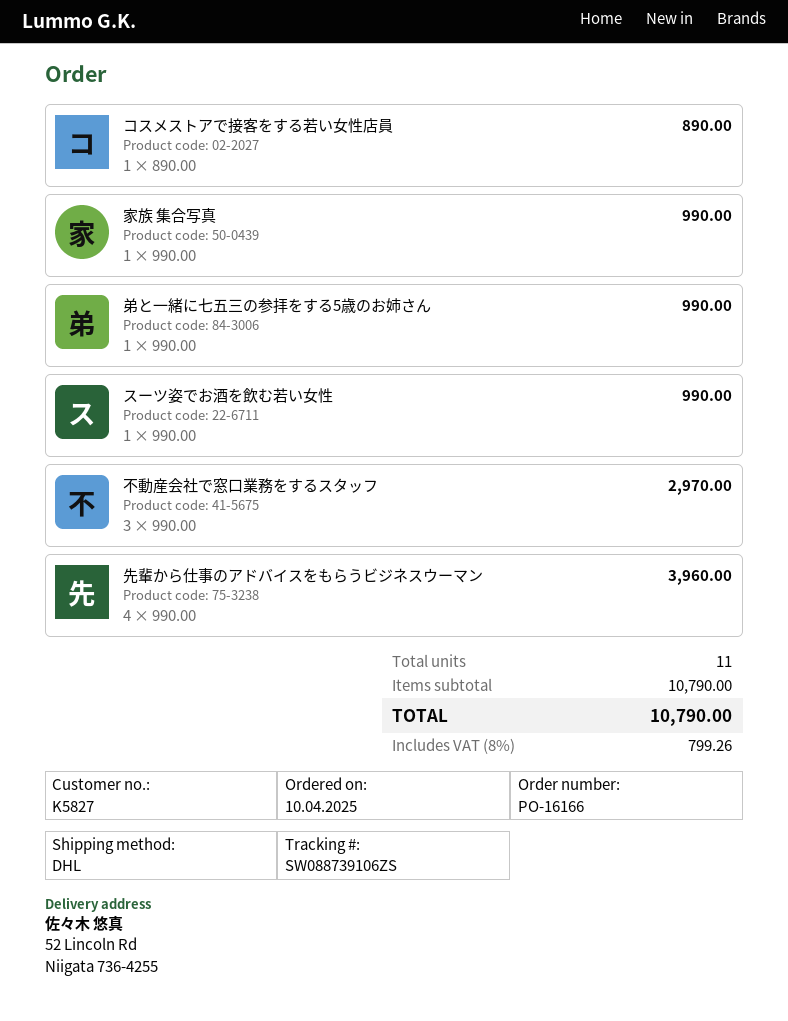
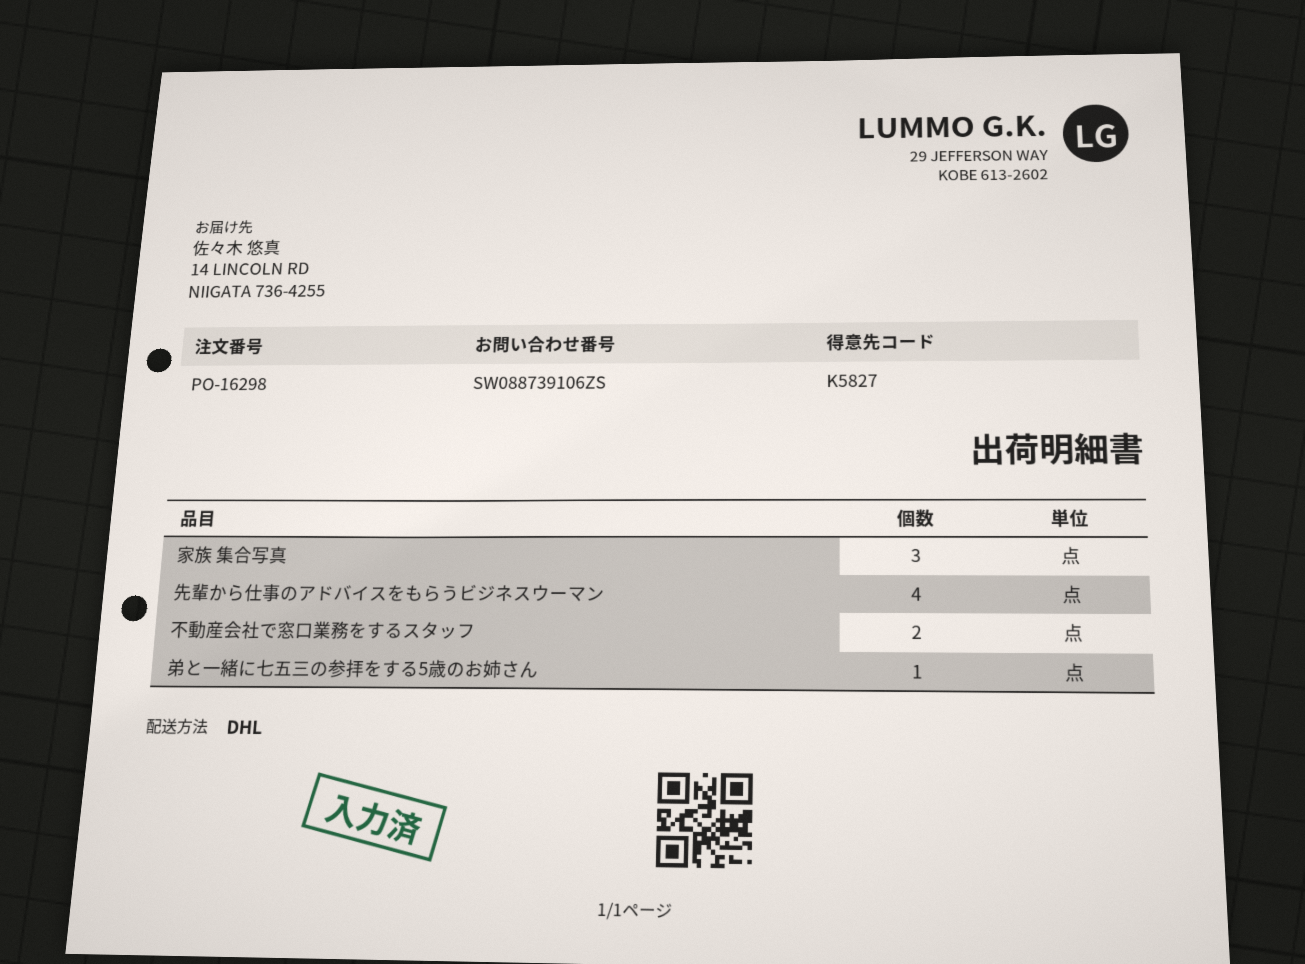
order number: PO-16166 -> PO-16298
ship to: 52 Lincoln Rd, Niigata 736-4255 -> 14 LINCOLN RD, NIIGATA 736-4255
コスメストアで接客をする若い女性店員: 1 -> none
家族 集合写真: 1 -> 3
スーツ姿でお酒を飲む若い女性: 1 -> none
不動産会社で窓口業務をするスタッフ: 3 -> 2

